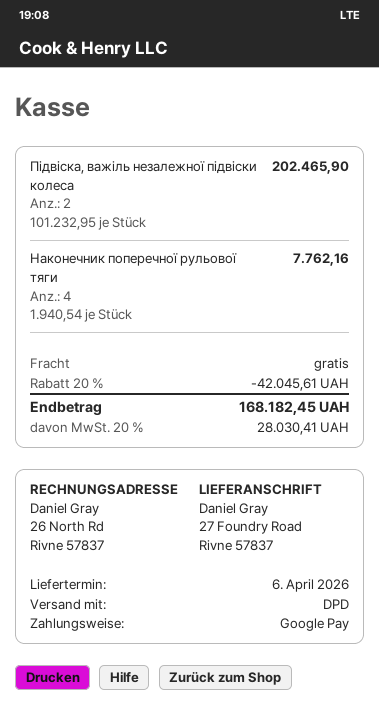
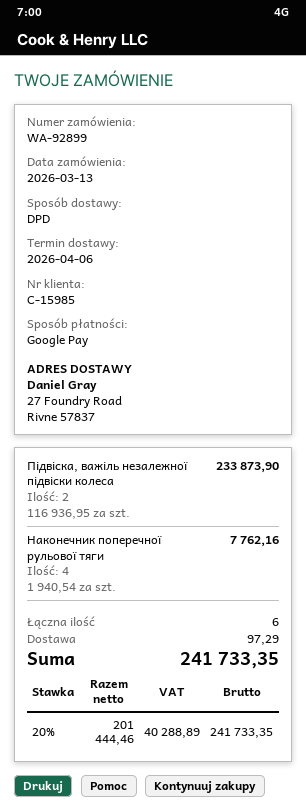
Підвіска, важіль незалежної підвіски колеса: 2 x 101232.95 = 202465.90 -> 2 x 116936.95 = 233873.90
discount: 20% = 42045.61 -> none
shipping: 0.00 -> 97.29
tax: 20% = 28030.41 -> 20% = 40288.89
total: 168182.45 -> 241733.35

